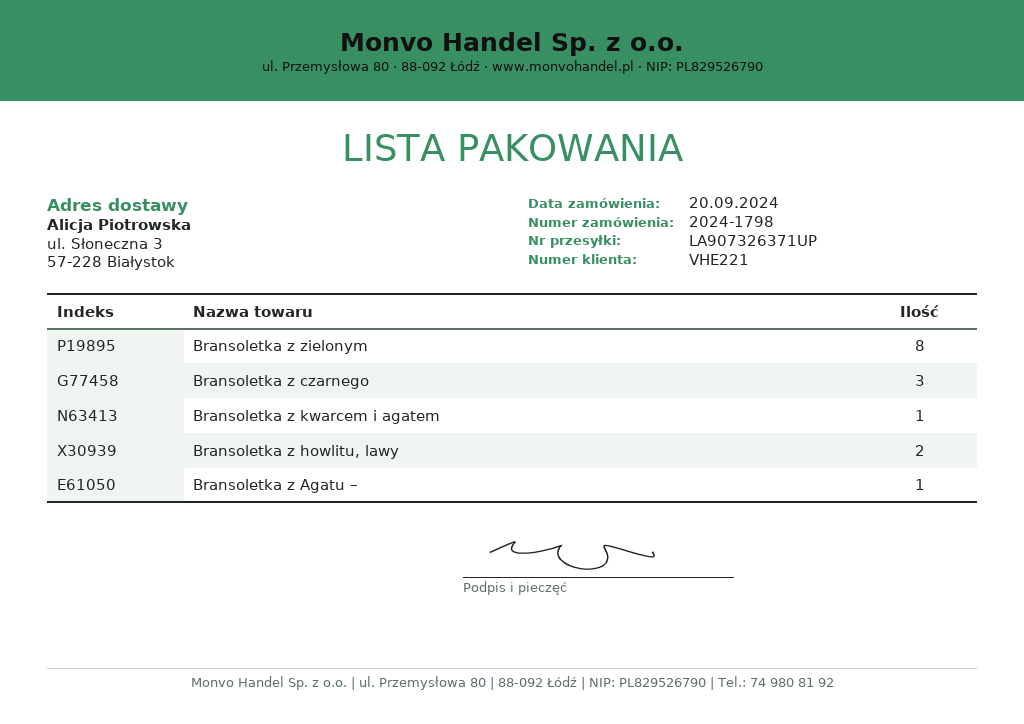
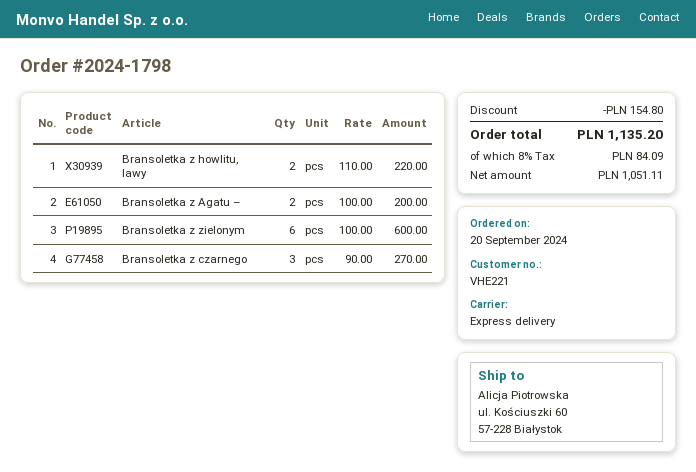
ship to: ul. Słoneczna 3, 57-228 Białystok -> ul. Kościuszki 60, 57-228 Białystok
Bransoletka z zielonym: 8 -> 6
Bransoletka z kwarcem i agatem: 1 -> none
Bransoletka z Agatu –: 1 -> 2

